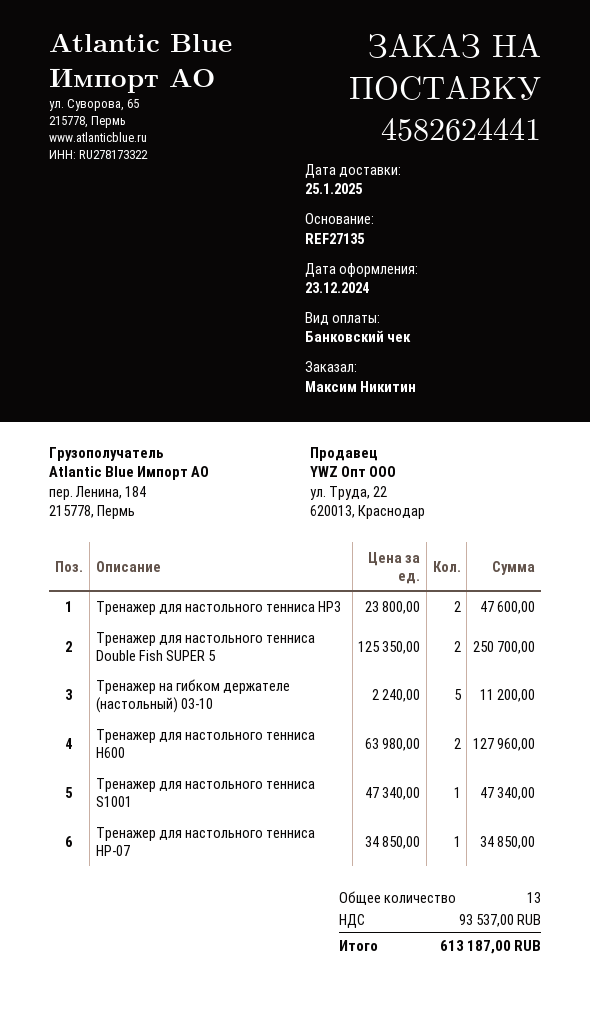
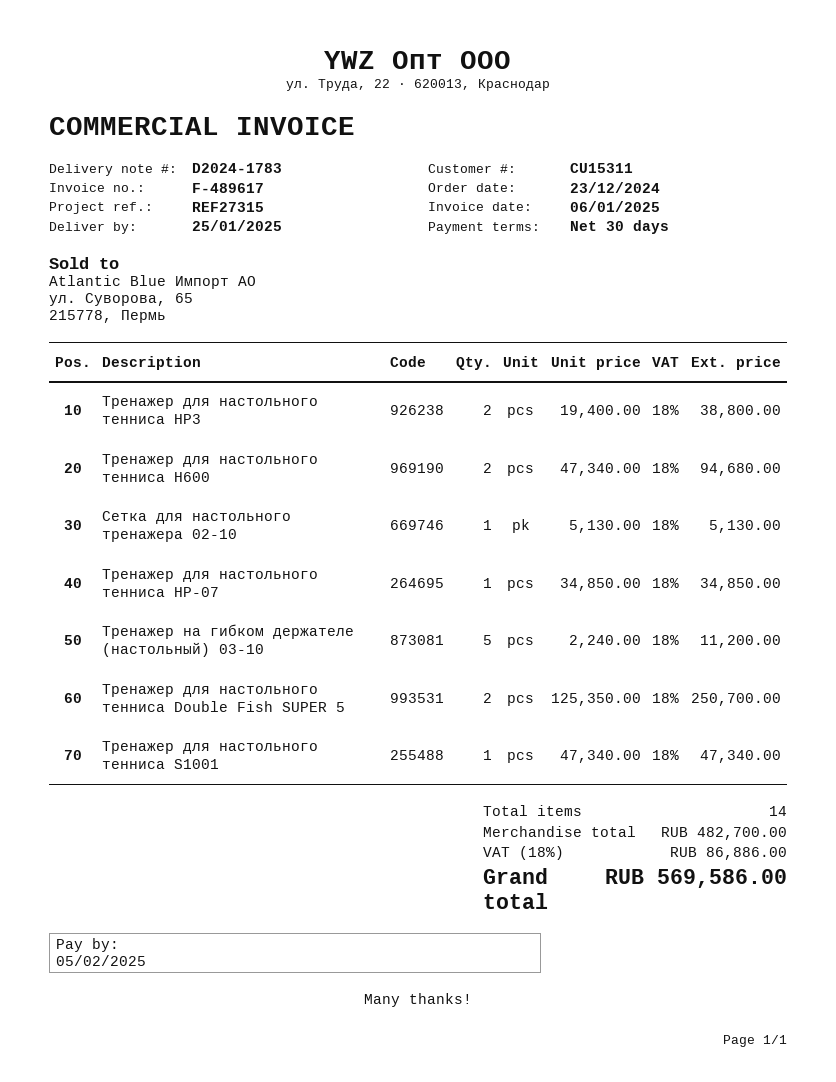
reference: REF27135 -> REF27315
Тренажер для настольного тенниса HP3: 2 x 23800.00 = 47600.00 -> 2 x 19400.00 = 38800.00
Тренажер для настольного тенниса H600: 2 x 63980.00 = 127960.00 -> 2 x 47340.00 = 94680.00
Сетка для настольного тренажера 02-10: none -> 1 x 5130.00 = 5130.00
total quantity: 13 -> 14
tax: 93537.00 -> 86886.00
total: 613187.00 -> 569586.00

